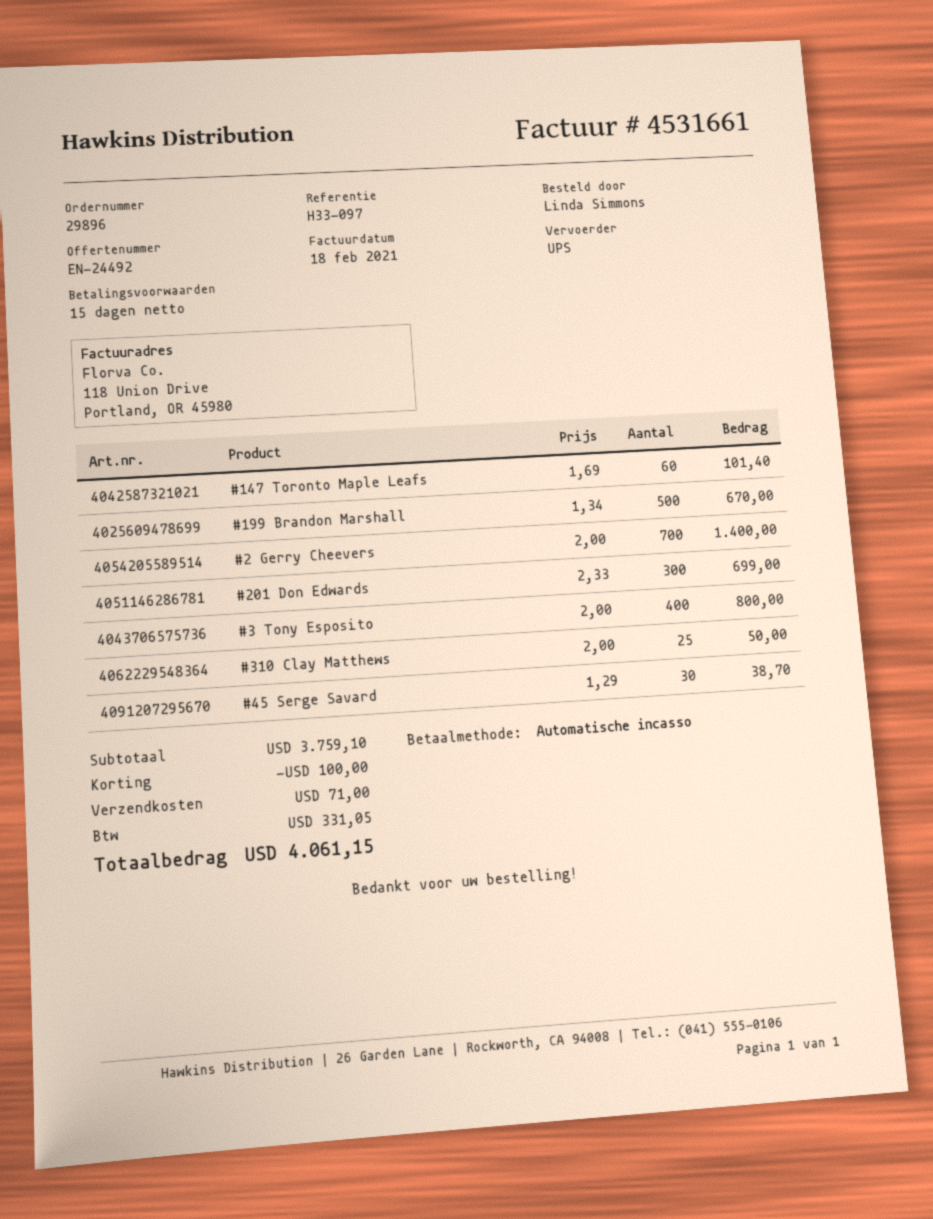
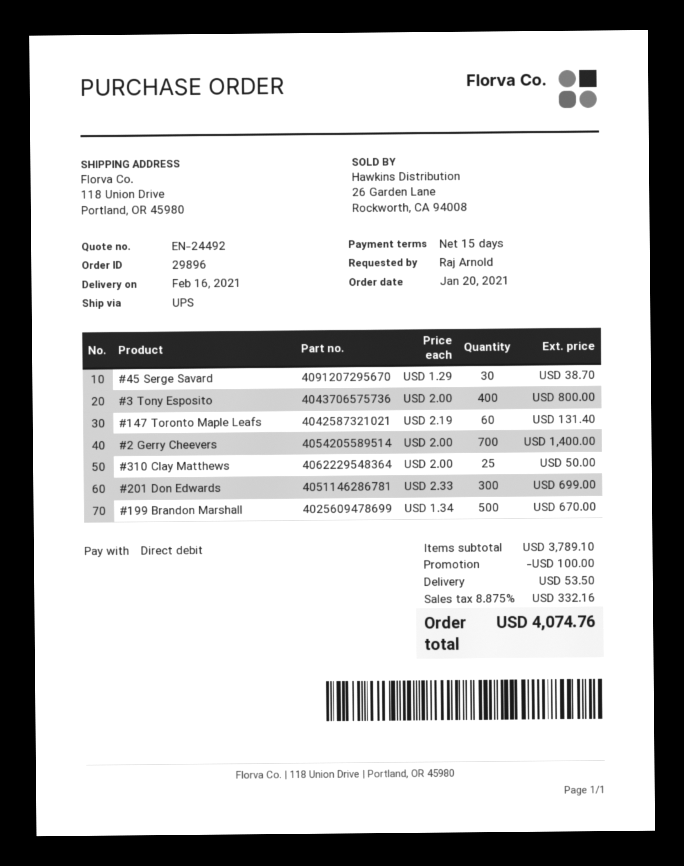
ordered by: Linda Simmons -> Raj Arnold
#147 Toronto Maple Leafs: 60 x 1.69 = 101.40 -> 60 x 2.19 = 131.40
subtotal: 3759.10 -> 3789.10
shipping: 71.00 -> 53.50
tax: 331.05 -> 332.16
total: 4061.15 -> 4074.76

